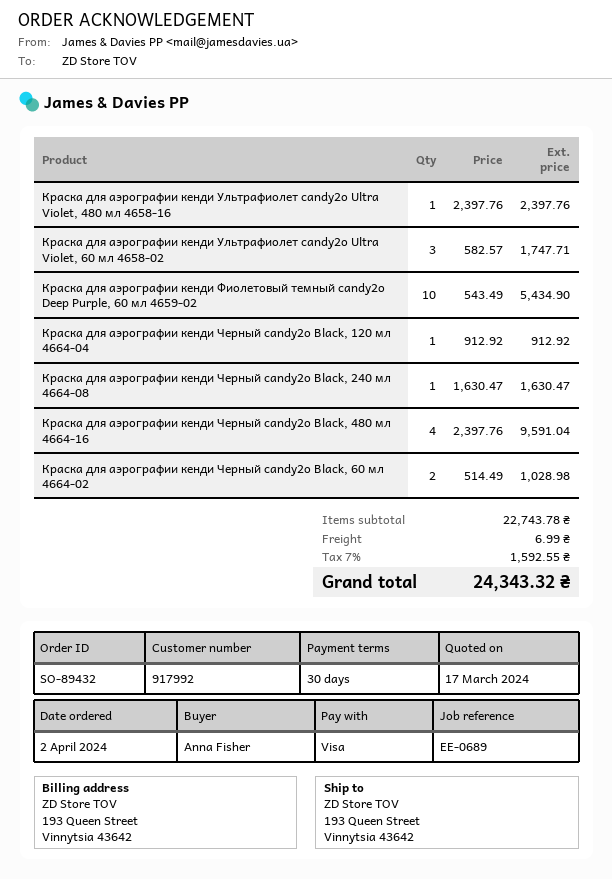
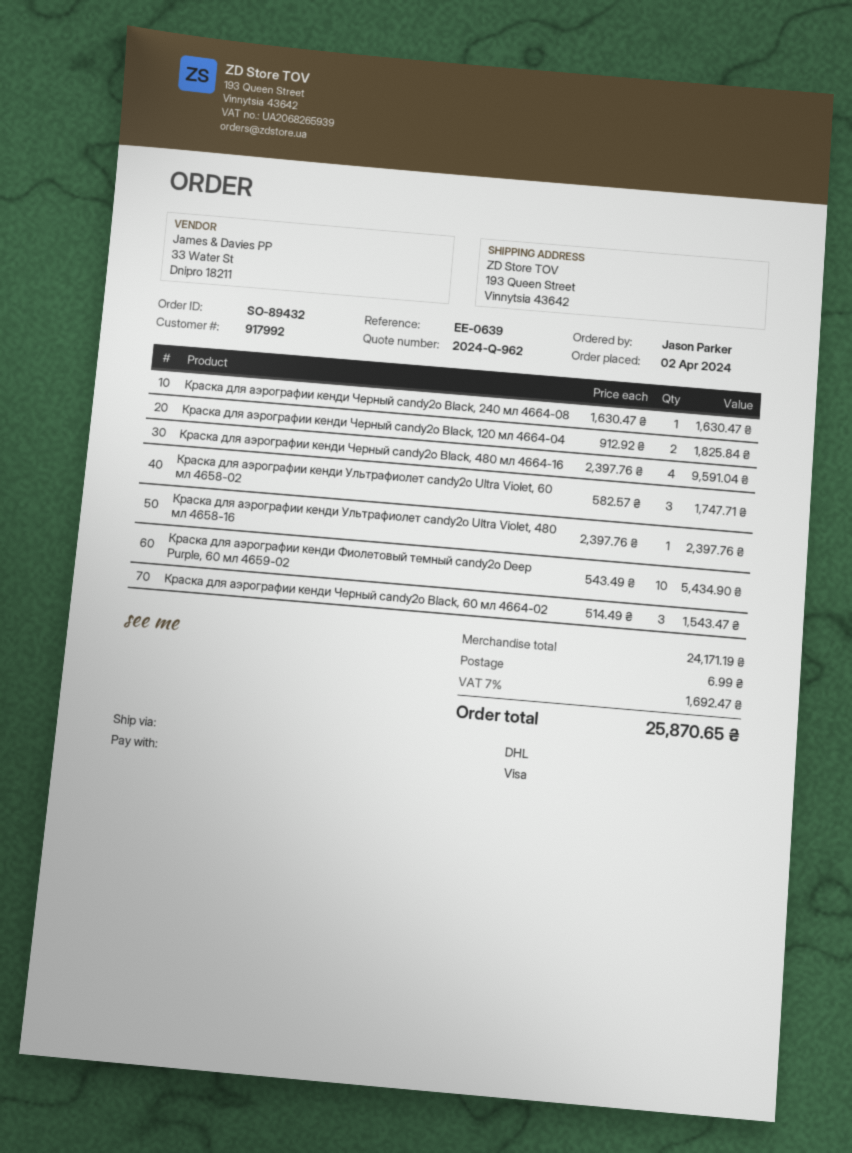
reference: EE-0689 -> EE-0639
ordered by: Anna Fisher -> Jason Parker
Краска для аэрографии кенди Черный candy2o Black, 120 мл 4664-04: 1 x 912.92 = 912.92 -> 2 x 912.92 = 1825.84
Краска для аэрографии кенди Черный candy2o Black, 60 мл 4664-02: 2 x 514.49 = 1028.98 -> 3 x 514.49 = 1543.47
subtotal: 22743.78 -> 24171.19
tax: 7% = 1592.55 -> 7% = 1692.47
total: 24343.32 -> 25870.65

